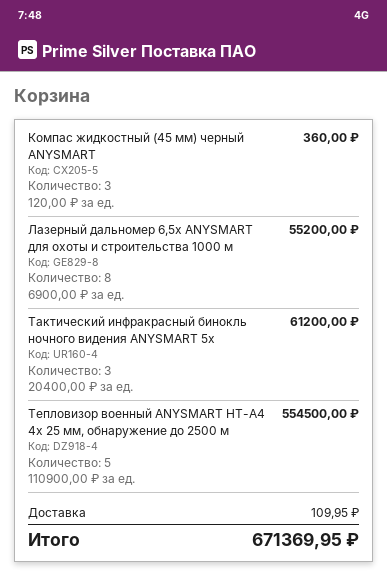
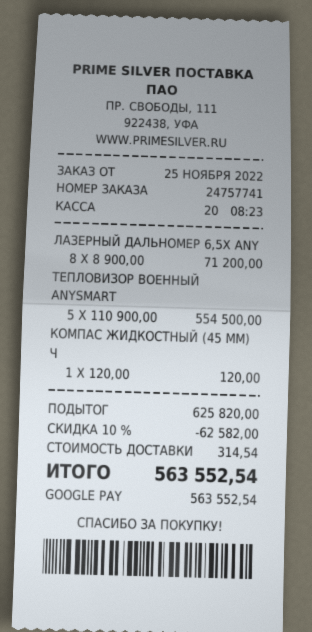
Компас жидкостный (45 мм) черный ANYSMART: 3 x 120.00 = 360.00 -> 1 x 120.00 = 120.00
Лазерный дальномер 6,5x ANYSMART для охоты и строительства 1000 м: 8 x 6900.00 = 55200.00 -> 8 x 8900.00 = 71200.00
Тактический инфракрасный бинокль ночного видения ANYSMART 5х: 3 x 20400.00 = 61200.00 -> none
discount: none -> 10% = 62582.00
shipping: 109.95 -> 314.54
total: 671369.95 -> 563552.54

